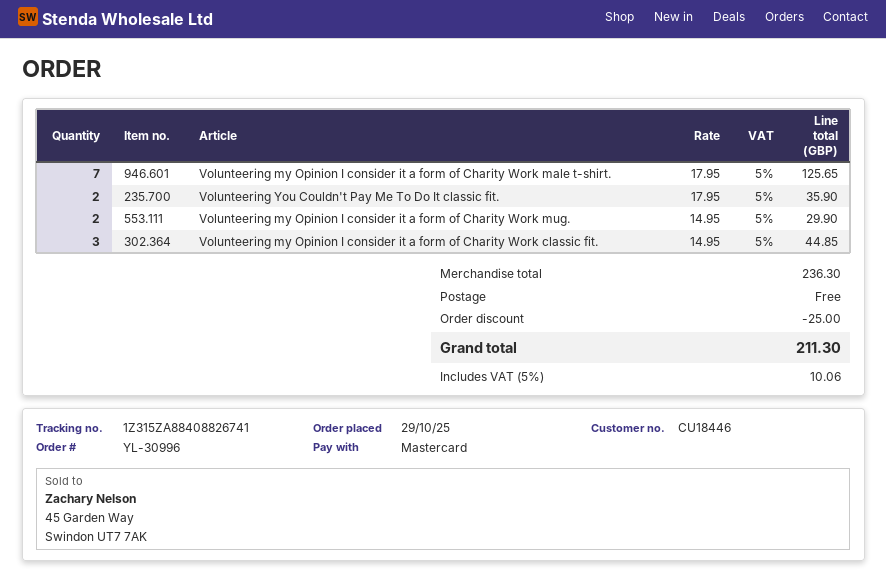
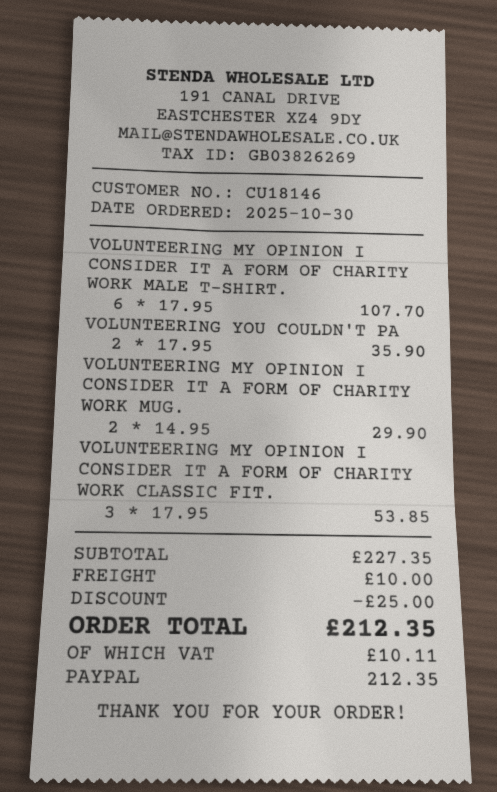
order date: 2025-10-29 -> 2025-10-30
customer number: CU18446 -> CU18146
payment method: Mastercard -> PayPal
Volunteering my Opinion I consider it a form of Charity Work male t-shirt.: 7 x 17.95 = 125.65 -> 6 x 17.95 = 107.70
Volunteering my Opinion I consider it a form of Charity Work classic fit.: 3 x 14.95 = 44.85 -> 3 x 17.95 = 53.85
subtotal: 236.30 -> 227.35
shipping: 0.00 -> 10.00
tax: 10.06 -> 10.11
total: 211.30 -> 212.35

